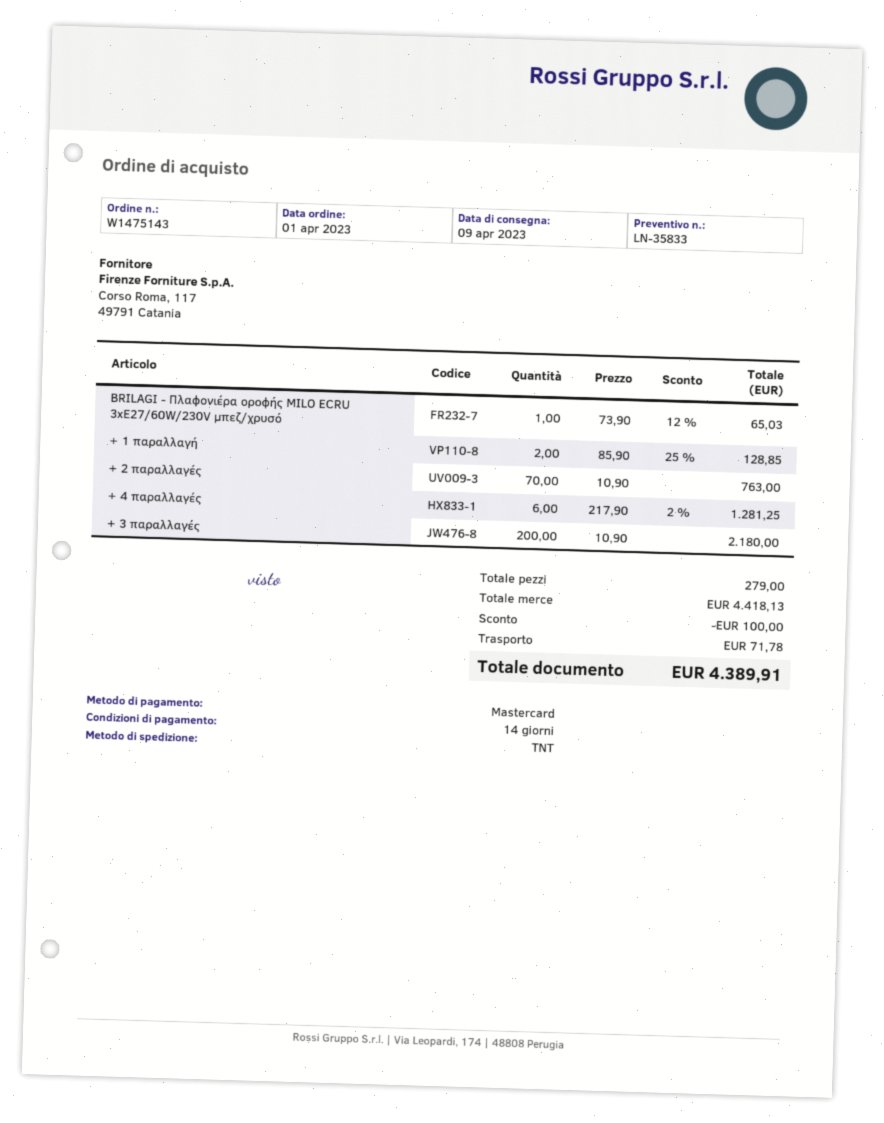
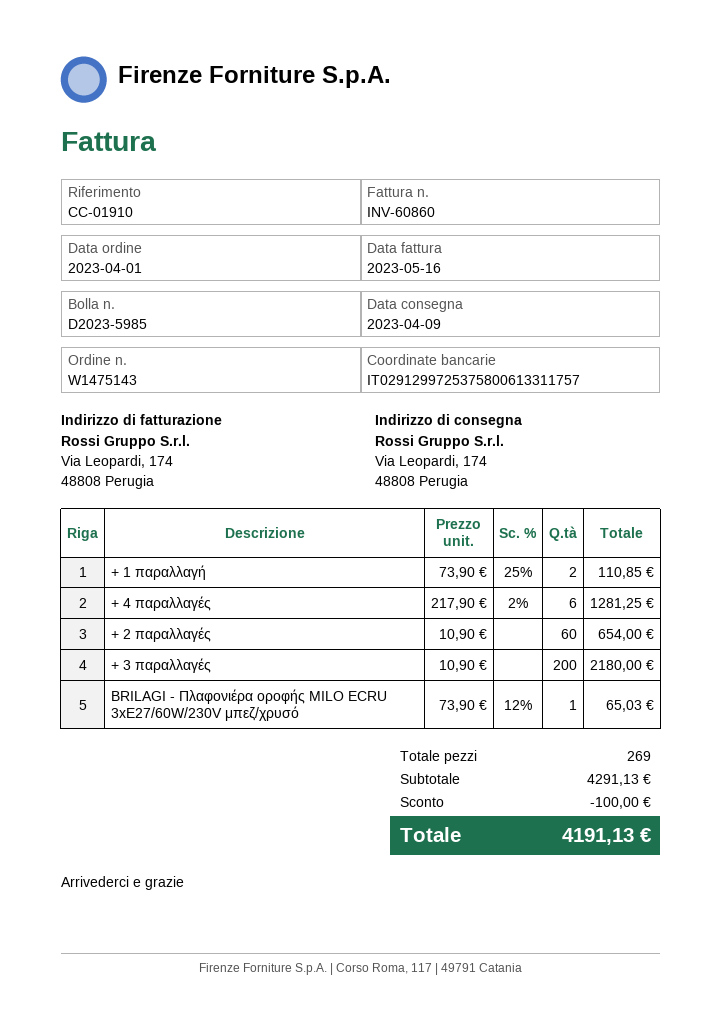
+ 1 παραλλαγή: 2 x 85.90 - 25% = 128.85 -> 2 x 73.90 - 25% = 110.85
+ 2 παραλλαγές: 70 x 10.90 = 763.00 -> 60 x 10.90 = 654.00
total quantity: 279 -> 269
subtotal: 4418.13 -> 4291.13
shipping: 71.78 -> none
total: 4389.91 -> 4191.13

